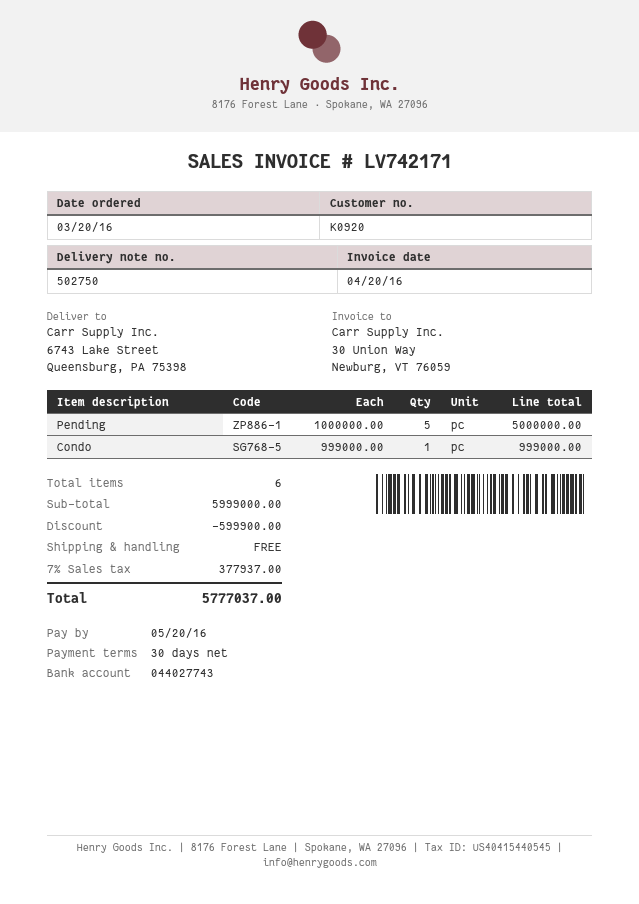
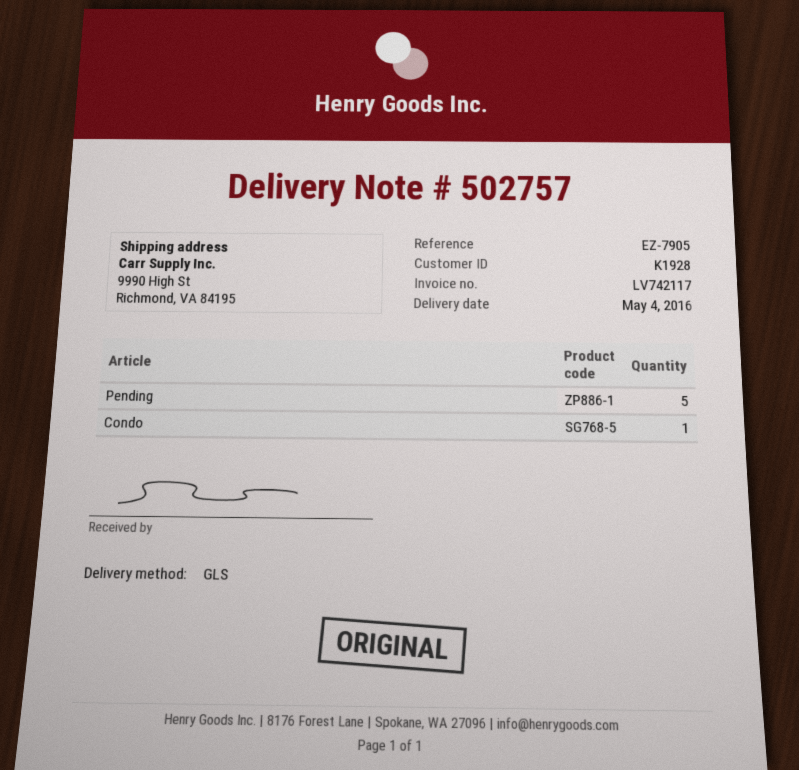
delivery note number: 502750 -> 502757
invoice number: LV742171 -> LV742117
customer number: K0920 -> K1928
ship to: 6743 Lake Street, Queensburg, PA 75398 -> 9990 High St, Richmond, VA 84195

